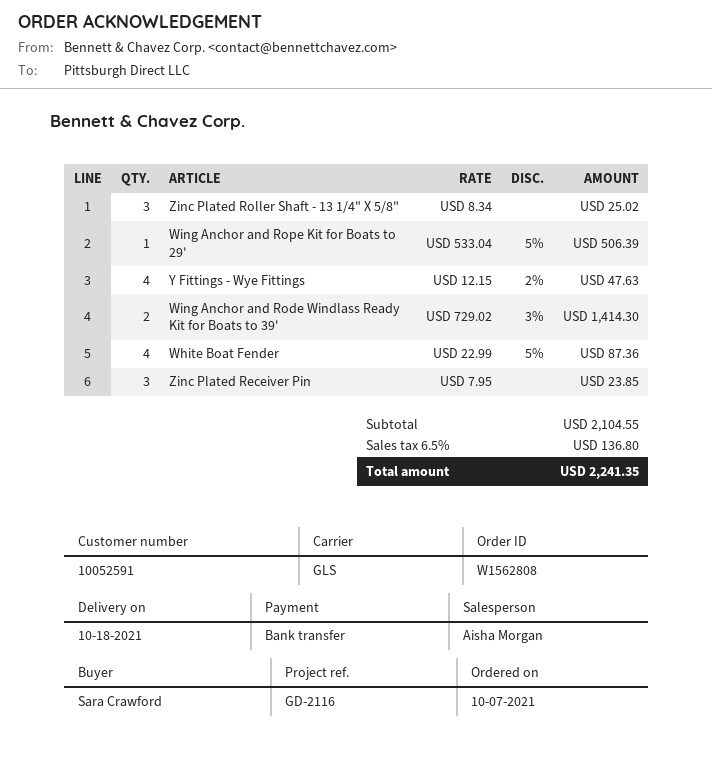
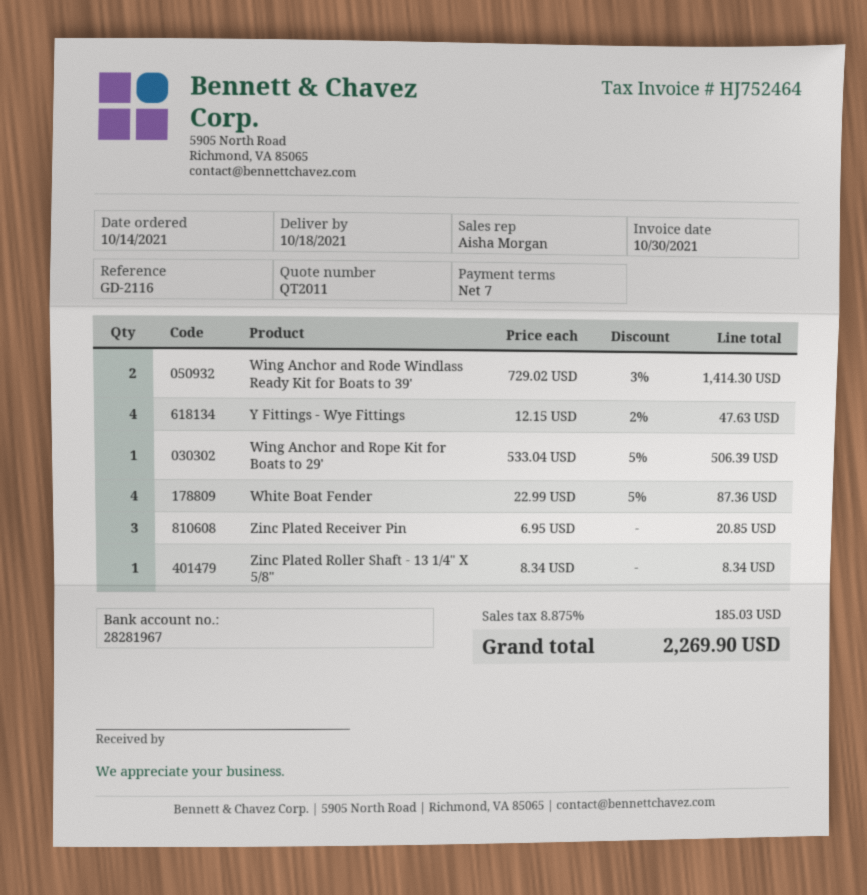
order date: 2021-10-07 -> 2021-10-14
Zinc Plated Roller Shaft - 13 1/4" X 5/8": 3 x 8.34 = 25.02 -> 1 x 8.34 = 8.34
Zinc Plated Receiver Pin: 3 x 7.95 = 23.85 -> 3 x 6.95 = 20.85
tax: 6.5% = 136.80 -> 8.875% = 185.03
total: 2241.35 -> 2269.90

